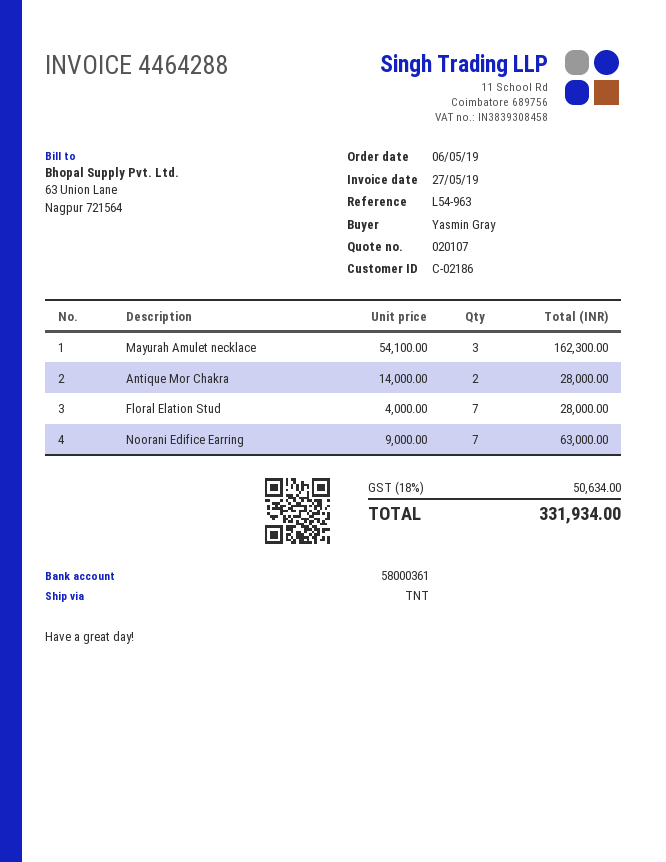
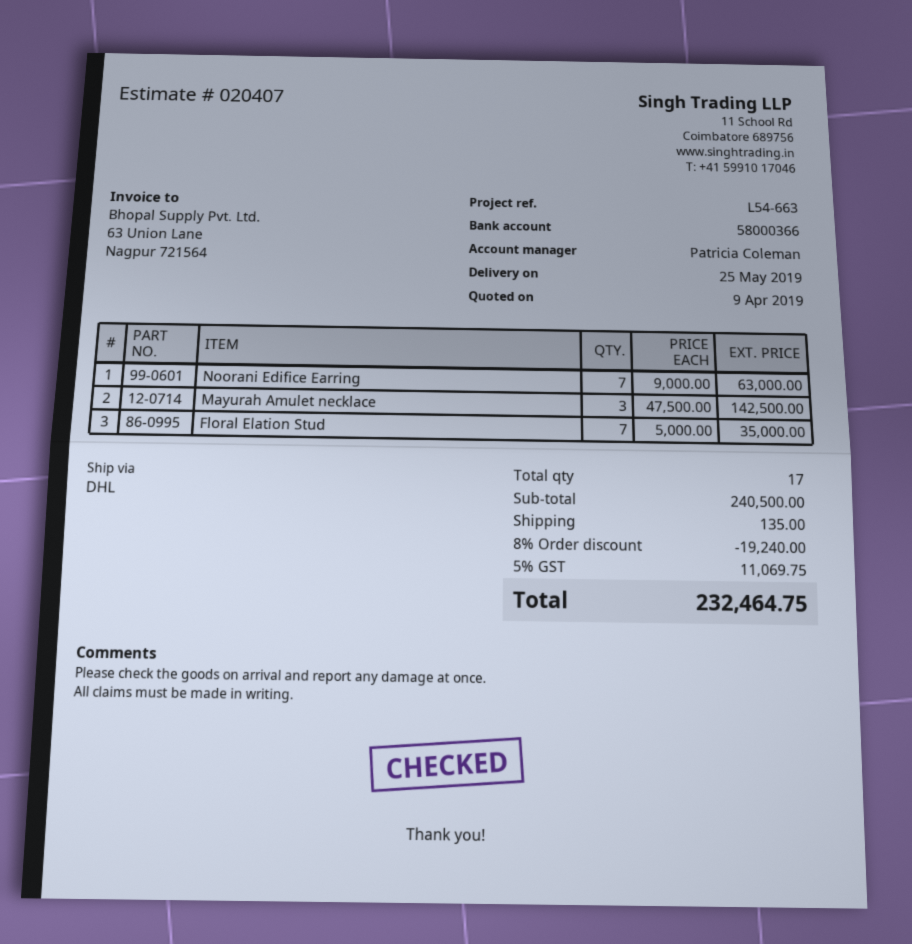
quote number: 020107 -> 020407
reference: L54-963 -> L54-663
bank account: 58000361 -> 58000366
shipping method: TNT -> DHL
Mayurah Amulet necklace: 3 x 54100.00 = 162300.00 -> 3 x 47500.00 = 142500.00
Antique Mor Chakra: 2 x 14000.00 = 28000.00 -> none
Floral Elation Stud: 7 x 4000.00 = 28000.00 -> 7 x 5000.00 = 35000.00
discount: none -> 8% = 19240.00
shipping: none -> 135.00
tax: 18% = 50634.00 -> 5% = 11069.75
total: 331934.00 -> 232464.75

